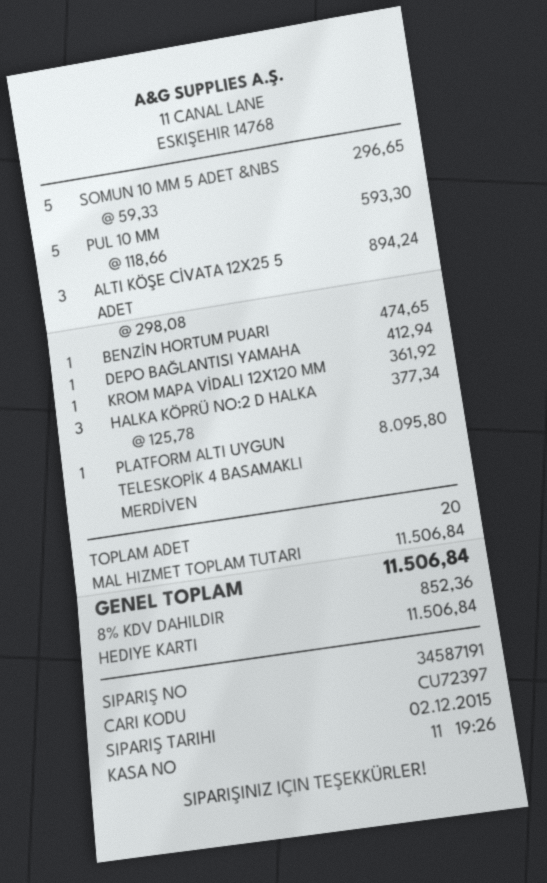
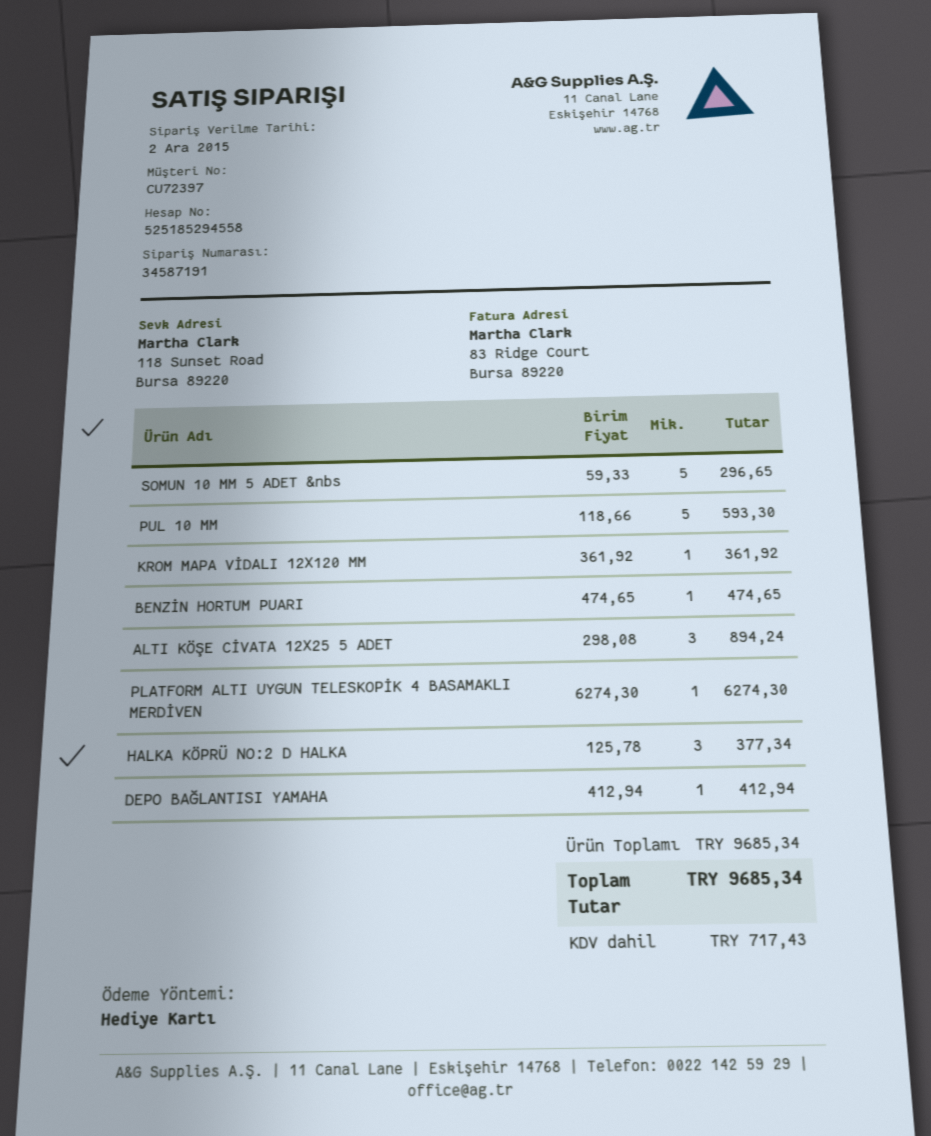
PLATFORM ALTI UYGUN TELESKOPİK 4 BASAMAKLI MERDİVEN: 1 x 8095.80 = 8095.80 -> 1 x 6274.30 = 6274.30
subtotal: 11506.84 -> 9685.34
tax: 852.36 -> 717.43
total: 11506.84 -> 9685.34

